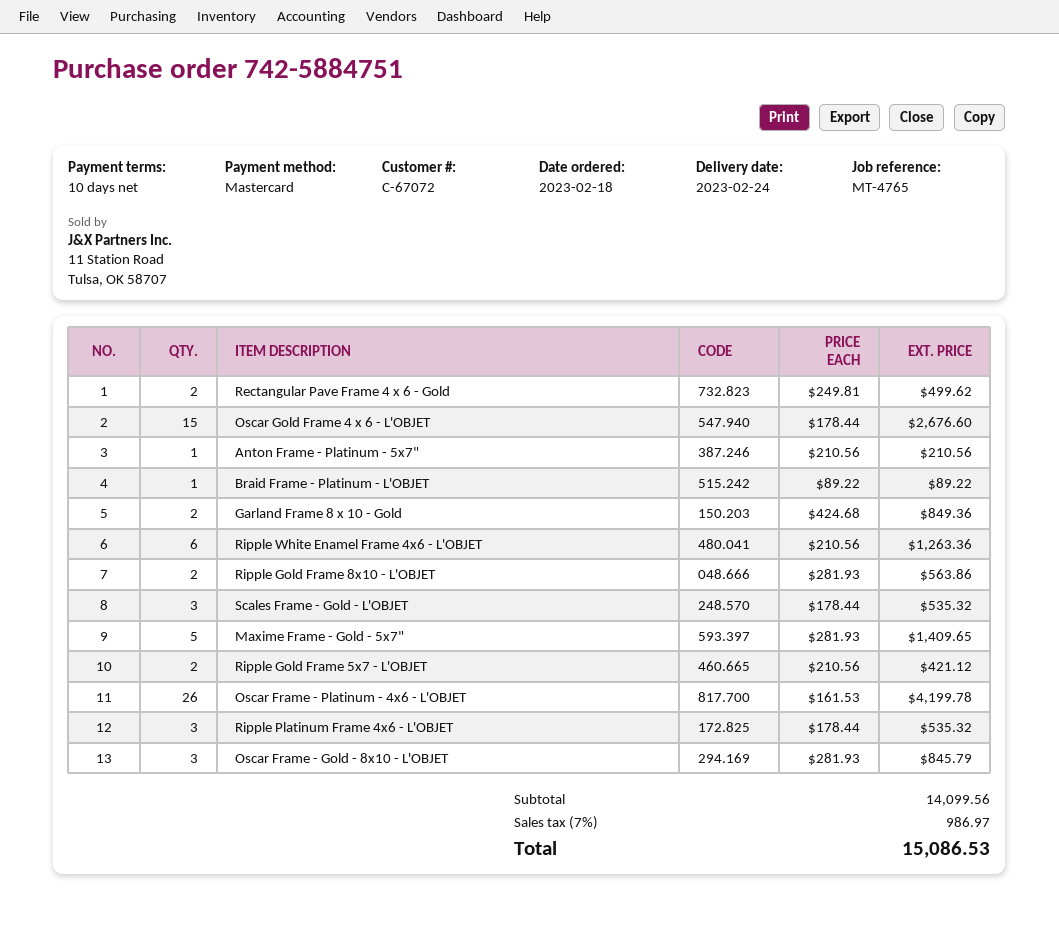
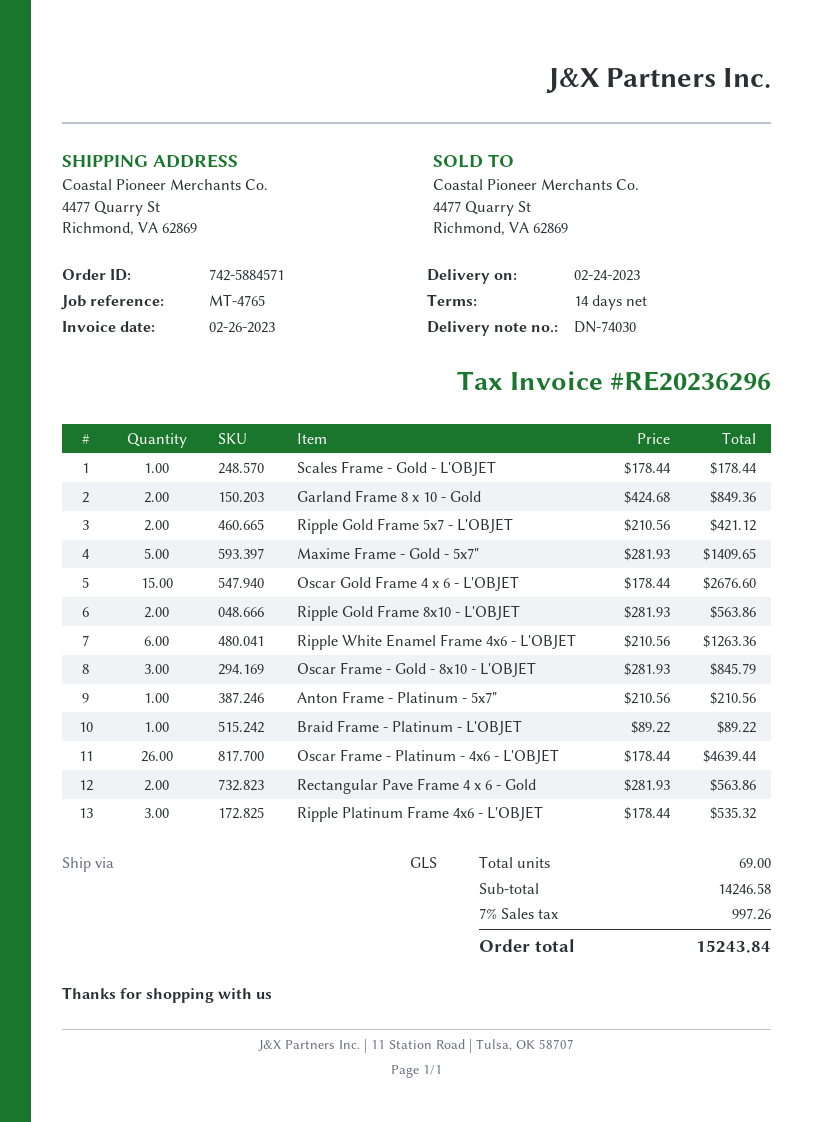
order number: 742-5884751 -> 742-5884571
payment terms: 10 days -> 14 days
Rectangular Pave Frame 4 x 6 - Gold: 2 x 249.81 = 499.62 -> 2 x 281.93 = 563.86
Scales Frame - Gold - L'OBJET: 3 x 178.44 = 535.32 -> 1 x 178.44 = 178.44
Oscar Frame - Platinum - 4x6 - L'OBJET: 26 x 161.53 = 4199.78 -> 26 x 178.44 = 4639.44
subtotal: 14099.56 -> 14246.58
tax: 7% = 986.97 -> 7% = 997.26
total: 15086.53 -> 15243.84

